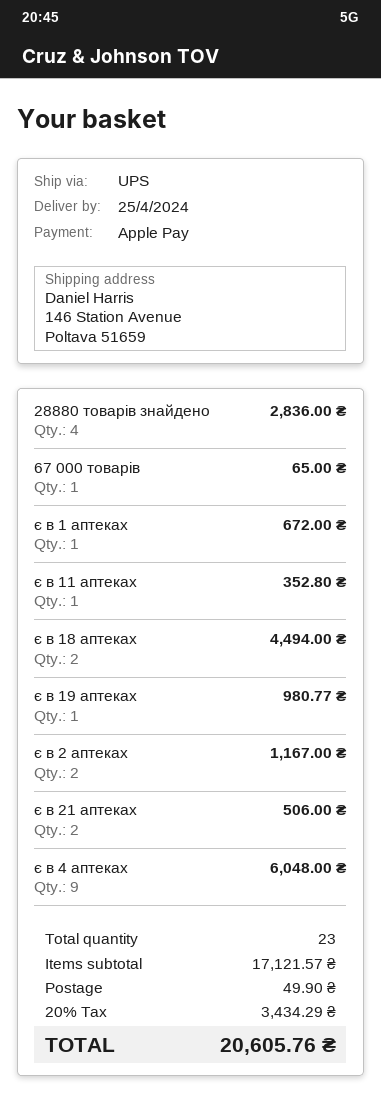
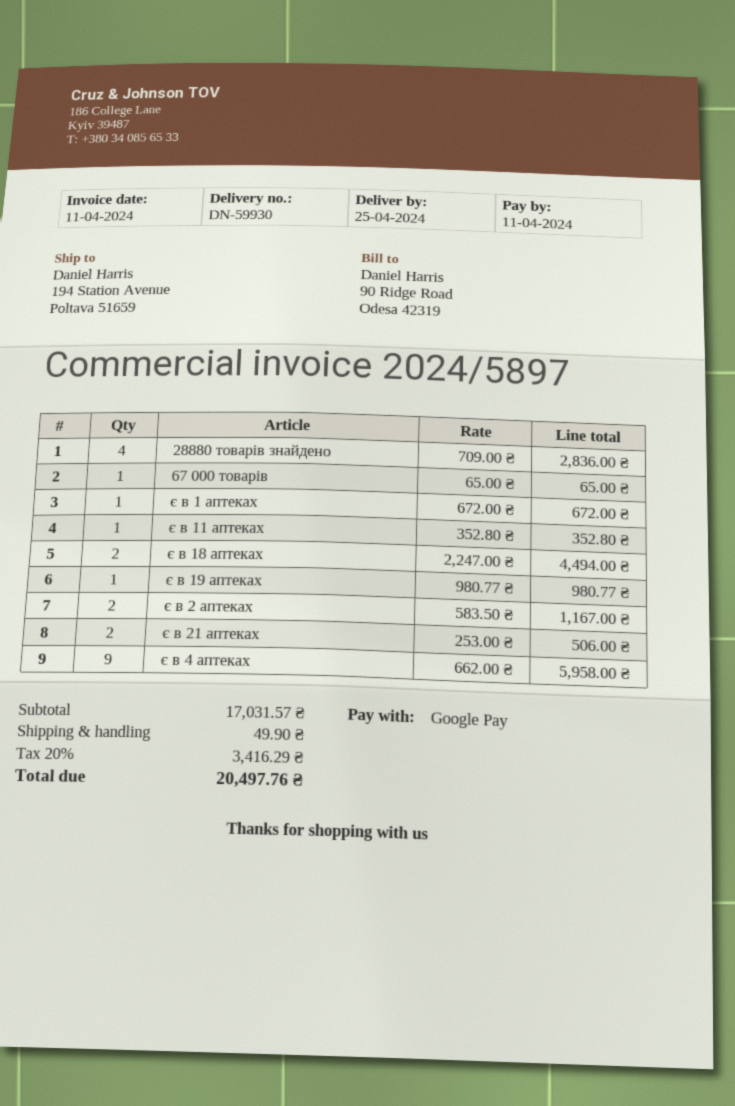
payment method: Apple Pay -> Google Pay
ship to: 146 Station Avenue, Poltava 51659 -> 194 Station Avenue, Poltava 51659
є в 4 аптеках: 9 for 6048.00 -> 9 for 5958.00
subtotal: 17121.57 -> 17031.57
tax: 20% = 3434.29 -> 20% = 3416.29
total: 20605.76 -> 20497.76

